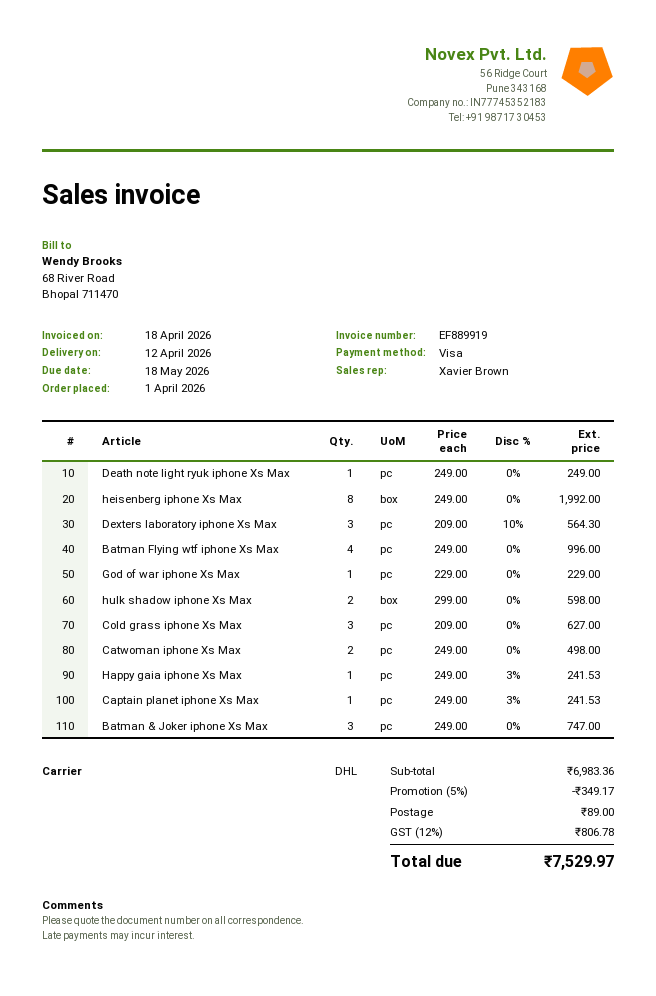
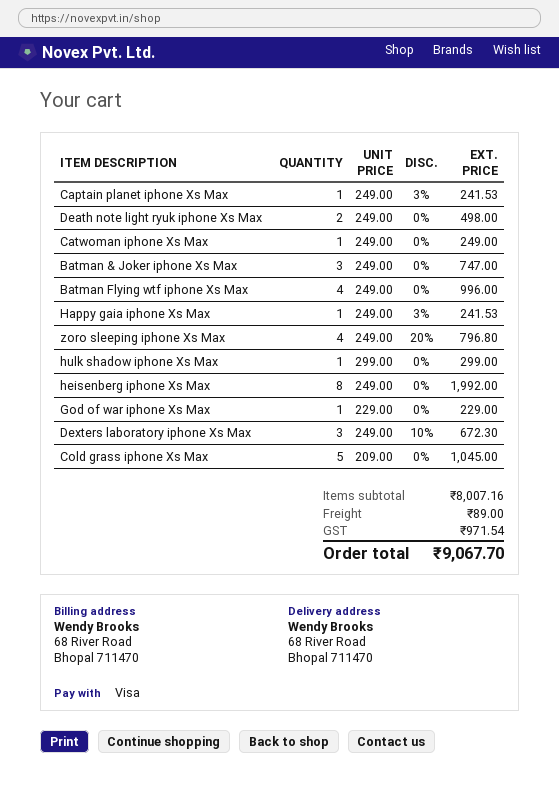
Death note light ryuk iphone Xs Max: 1 x 249.00 = 249.00 -> 2 x 249.00 = 498.00
Dexters laboratory iphone Xs Max: 3 x 209.00 - 10% = 564.30 -> 3 x 249.00 - 10% = 672.30
hulk shadow iphone Xs Max: 2 x 299.00 = 598.00 -> 1 x 299.00 = 299.00
Cold grass iphone Xs Max: 3 x 209.00 = 627.00 -> 5 x 209.00 = 1045.00
Catwoman iphone Xs Max: 2 x 249.00 = 498.00 -> 1 x 249.00 = 249.00
zoro sleeping iphone Xs Max: none -> 4 x 249.00 - 20% = 796.80
subtotal: 6983.36 -> 8007.16
discount: 5% = 349.17 -> none
tax: 806.78 -> 971.54
total: 7529.97 -> 9067.70

